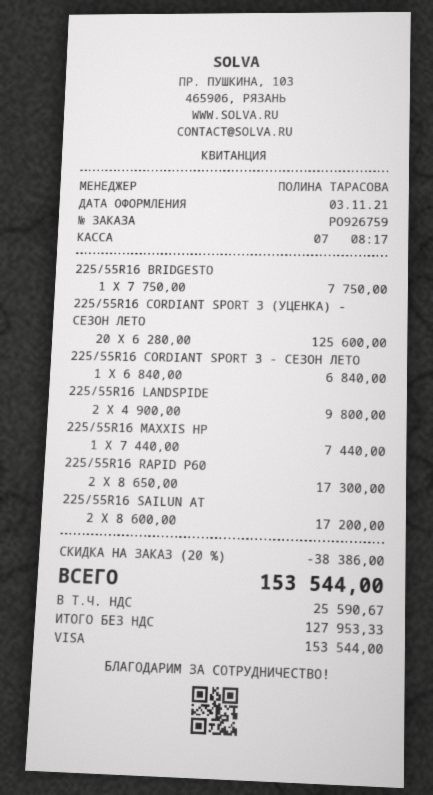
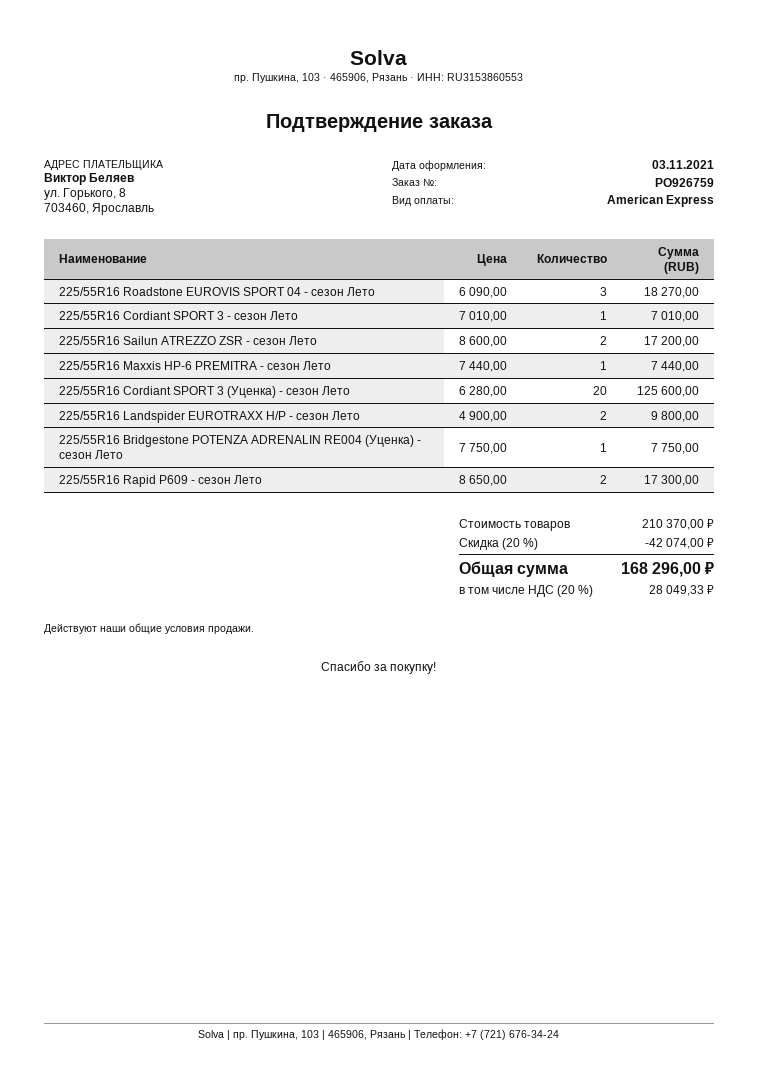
payment method: Visa -> American Express
225/55R16 CORDIANT SPORT 3 - СЕЗОН ЛЕТО: 1 x 6840.00 = 6840.00 -> 1 x 7010.00 = 7010.00
225/55R16 Roadstone EUROVIS SPORT 04 - сезон Лето: none -> 3 x 6090.00 = 18270.00
discount: 20% = 38386.00 -> 20% = 42074.00
tax: 25590.67 -> 28049.33
total: 153544.00 -> 168296.00

